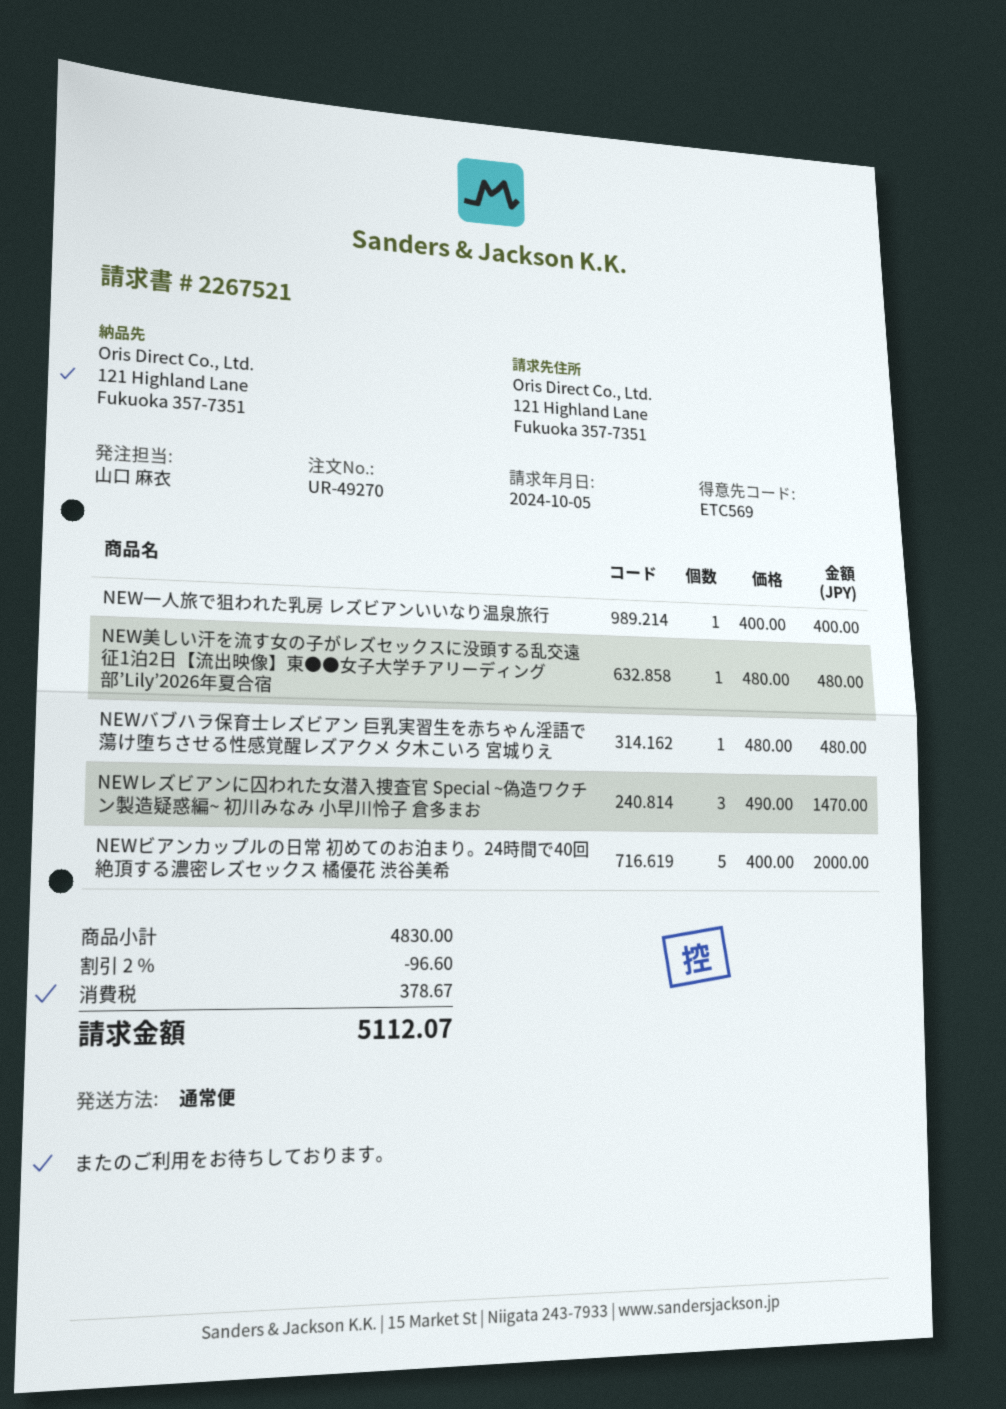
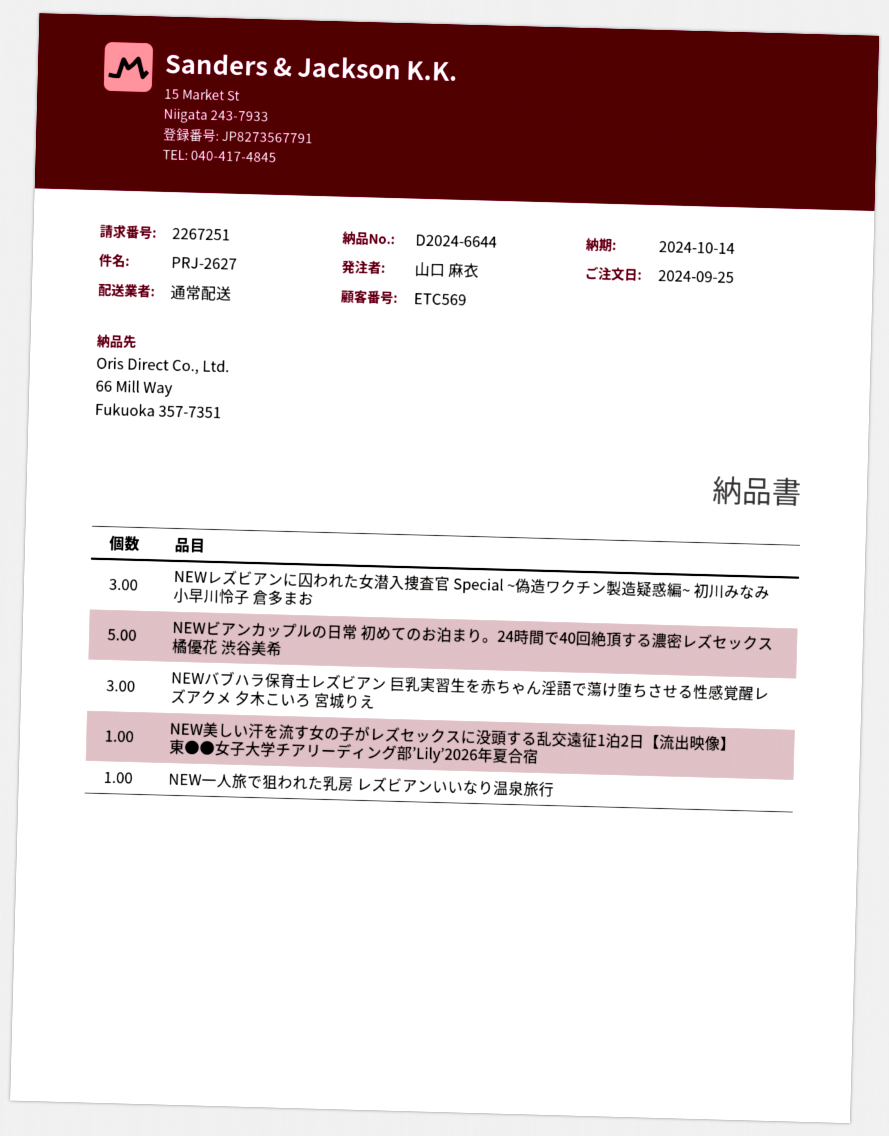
invoice number: 2267521 -> 2267251
ship to: 121 Highland Lane, Fukuoka 357-7351 -> 66 Mill Way, Fukuoka 357-7351
NEWバブハラ保育士レズビアン 巨乳実習生を赤ちゃん淫語で蕩け堕ちさせる性感覚醒レズアクメ 夕木こいろ 宮城りえ: 1 -> 3

